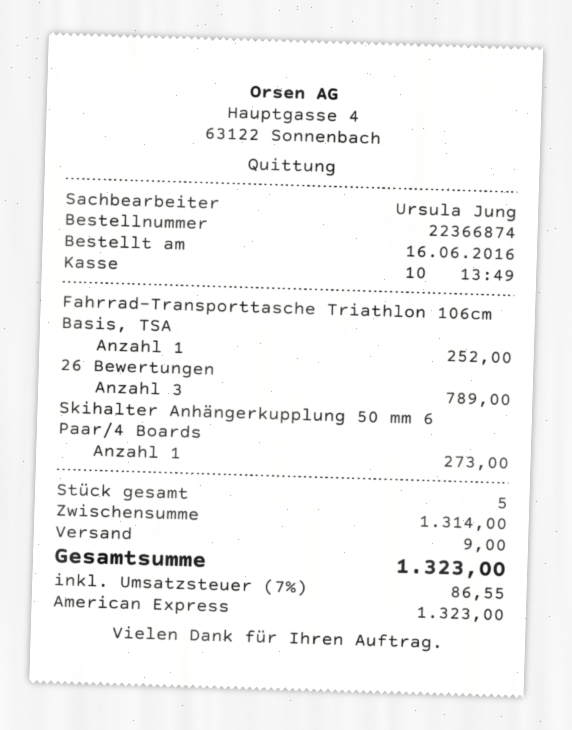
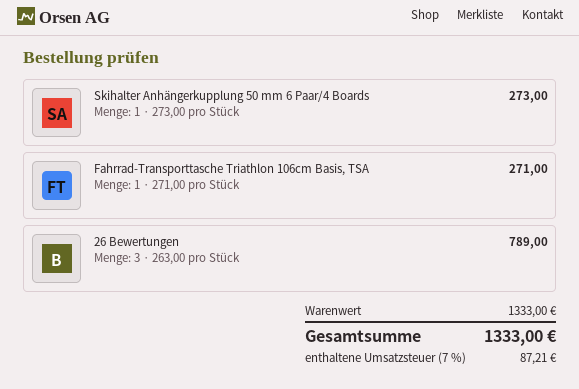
Fahrrad-Transporttasche Triathlon 106cm Basis, TSA: 1 for 252.00 -> 1 for 271.00
subtotal: 1314.00 -> 1333.00
shipping: 9.00 -> none
tax: 7% = 86.55 -> 7% = 87.21
total: 1323.00 -> 1333.00

